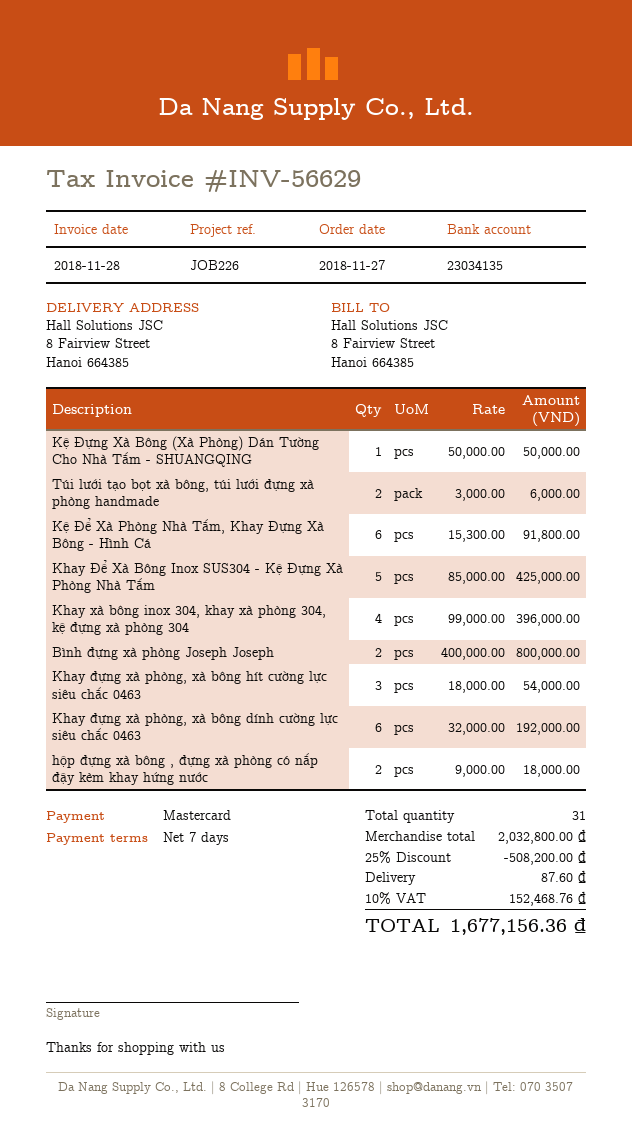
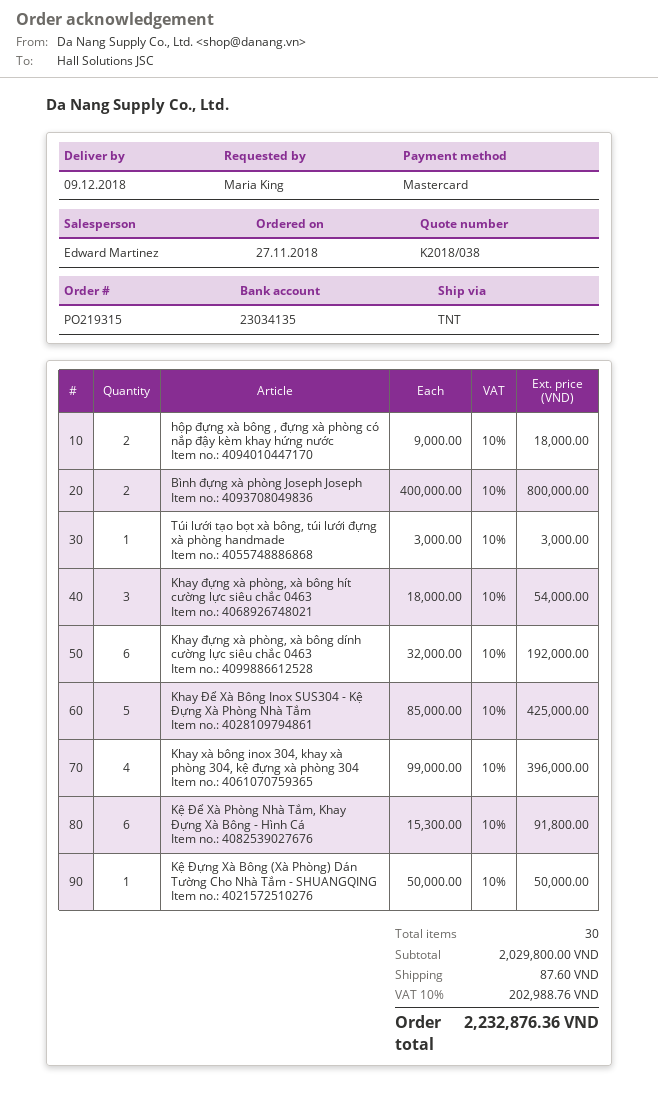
Túi lưới tạo bọt xà bông, túi lưới đựng xà phòng handmade: 2 x 3000.00 = 6000.00 -> 1 x 3000.00 = 3000.00
total quantity: 31 -> 30
subtotal: 2032800.00 -> 2029800.00
discount: 25% = 508200.00 -> none
tax: 10% = 152468.76 -> 10% = 202988.76
total: 1677156.36 -> 2232876.36

